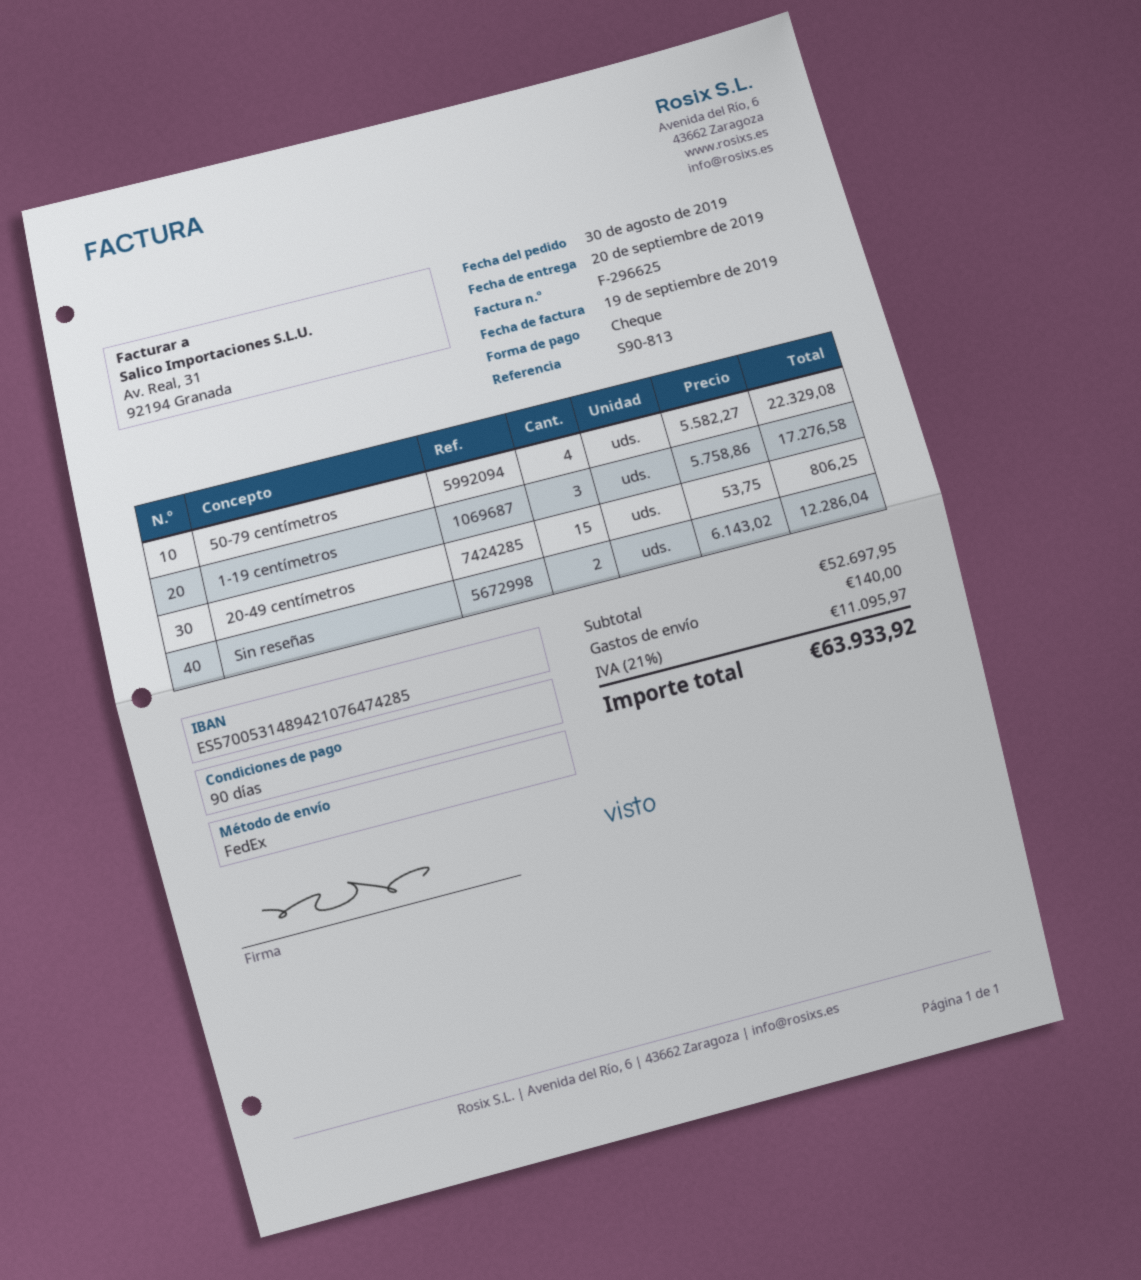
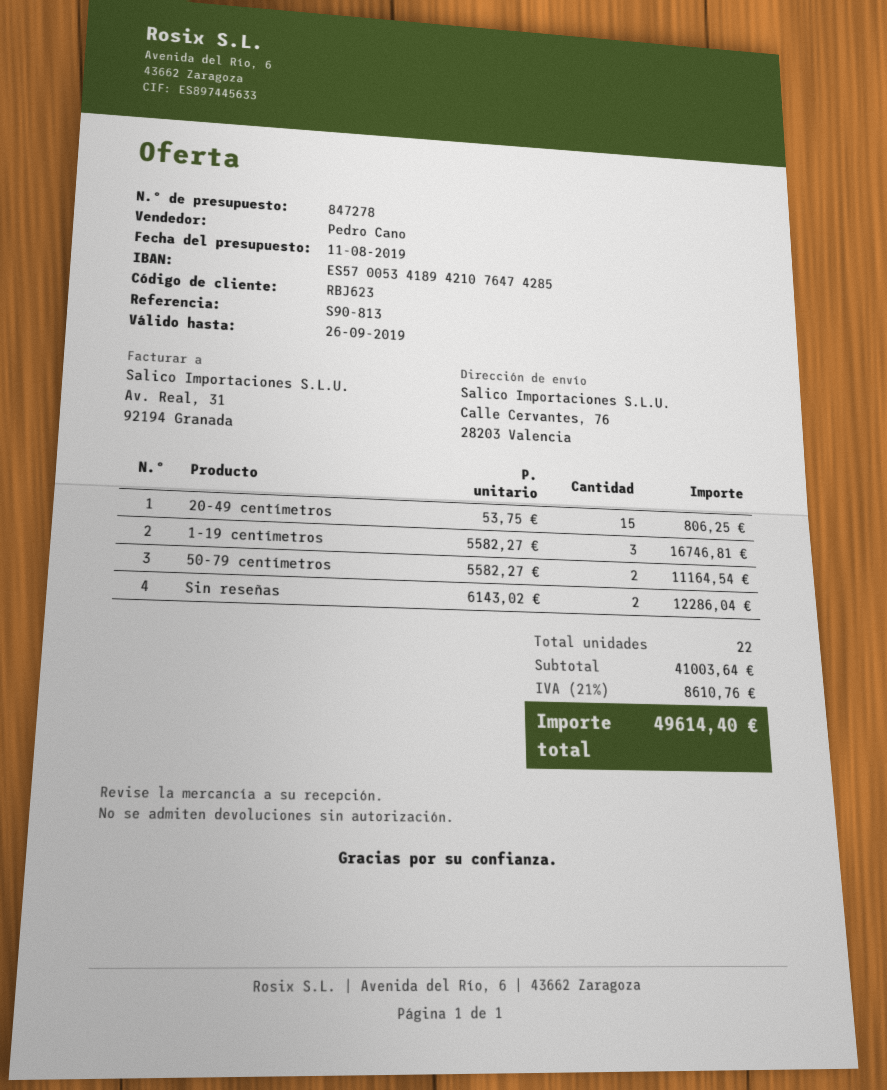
bank account: ES5700531489421076474285 -> ES5700534189421076474285
50-79 centímetros: 4 x 5582.27 = 22329.08 -> 2 x 5582.27 = 11164.54
1-19 centímetros: 3 x 5758.86 = 17276.58 -> 3 x 5582.27 = 16746.81
subtotal: 52697.95 -> 41003.64
shipping: 140.00 -> none
tax: 21% = 11095.97 -> 21% = 8610.76
total: 63933.92 -> 49614.40

